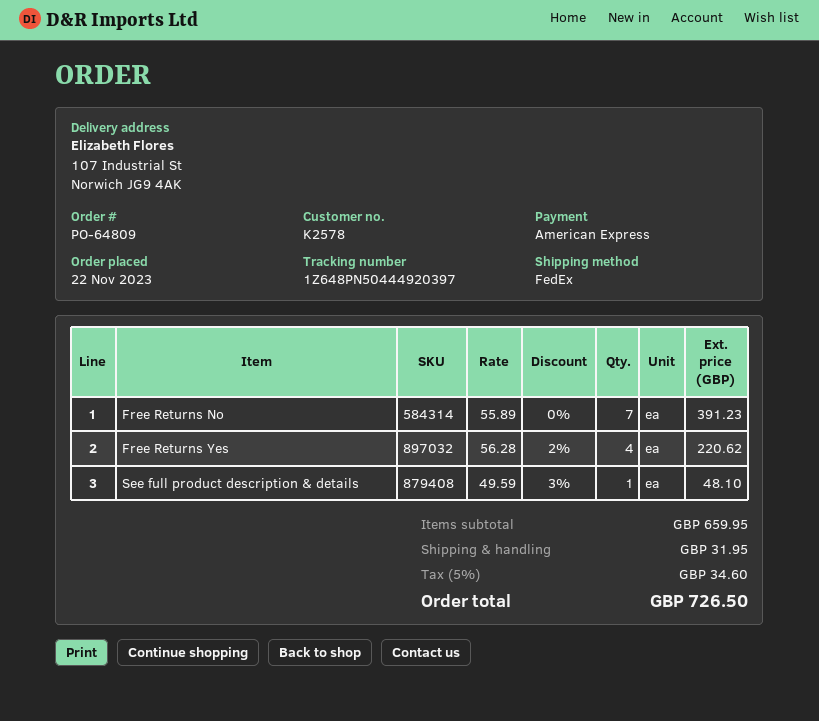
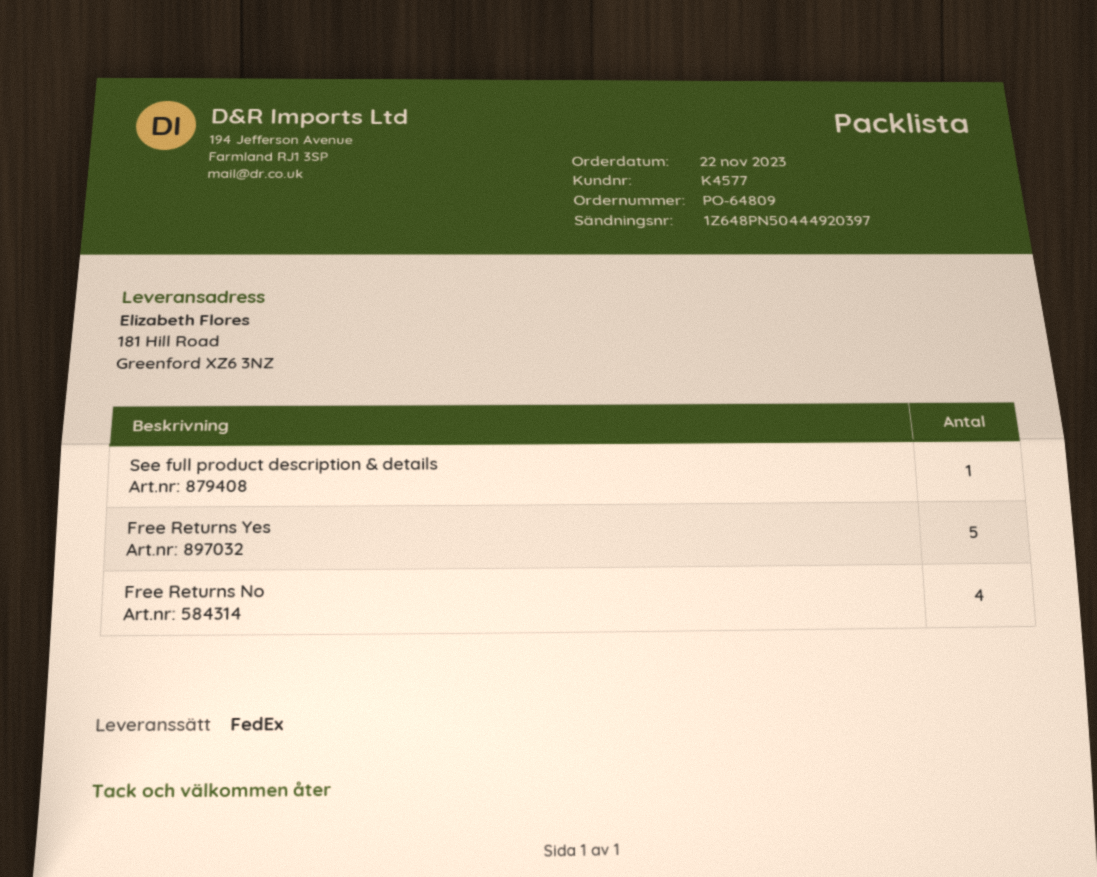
customer number: K2578 -> K4577
ship to: 107 Industrial St, Norwich JG9 4AK -> 181 Hill Road, Greenford XZ6 3NZ
Free Returns No: 7 -> 4
Free Returns Yes: 4 -> 5

